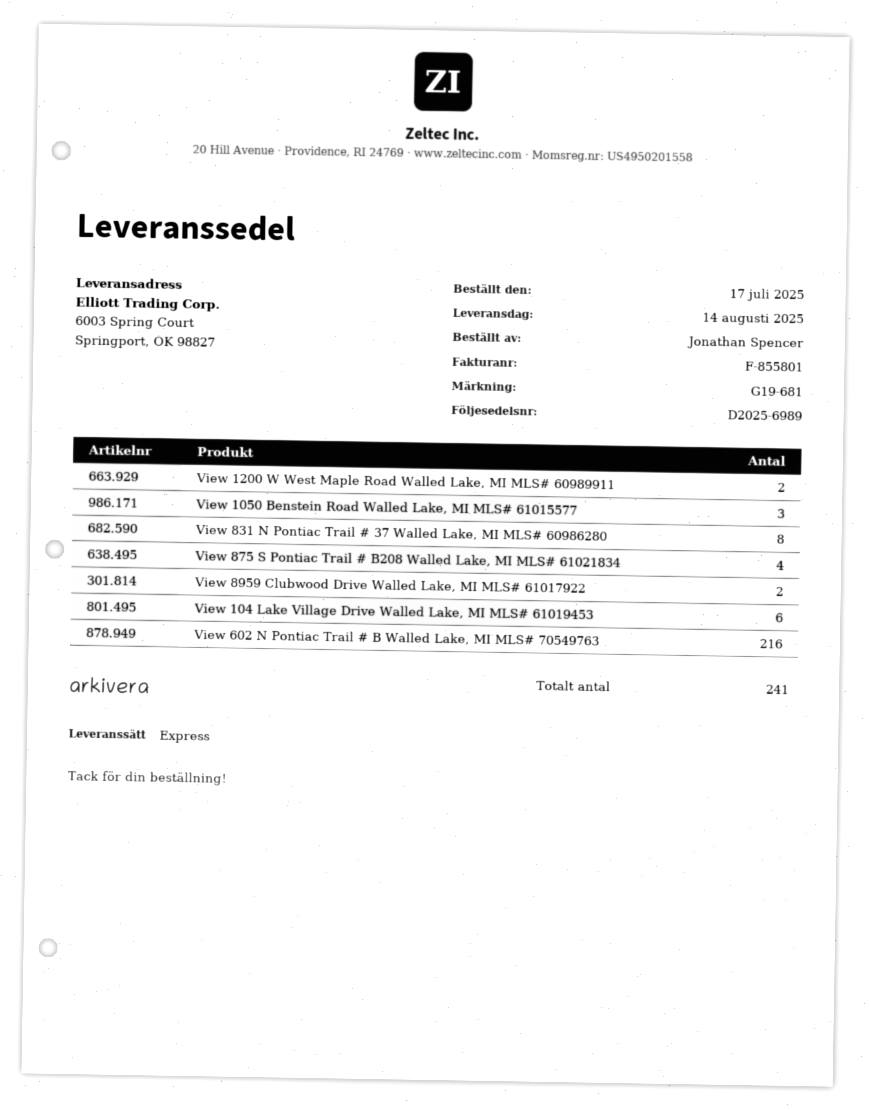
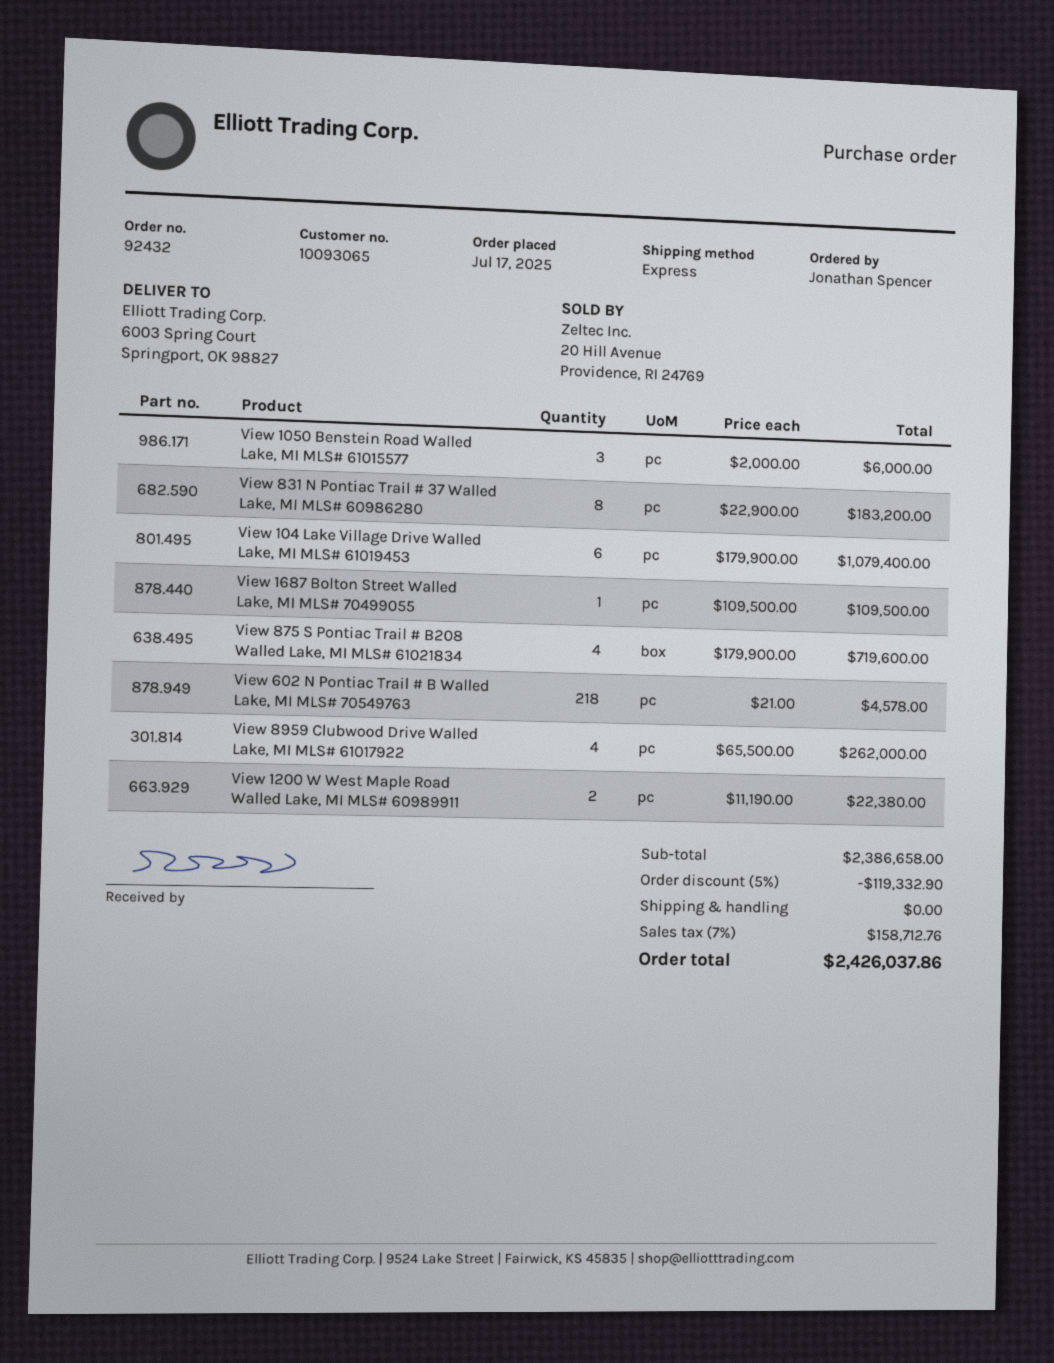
View 8959 Clubwood Drive Walled Lake, MI MLS# 61017922: 2 -> 4
View 602 N Pontiac Trail # B Walled Lake, MI MLS# 70549763: 216 -> 218
View 1687 Bolton Street Walled Lake, MI MLS# 70499055: none -> 1

